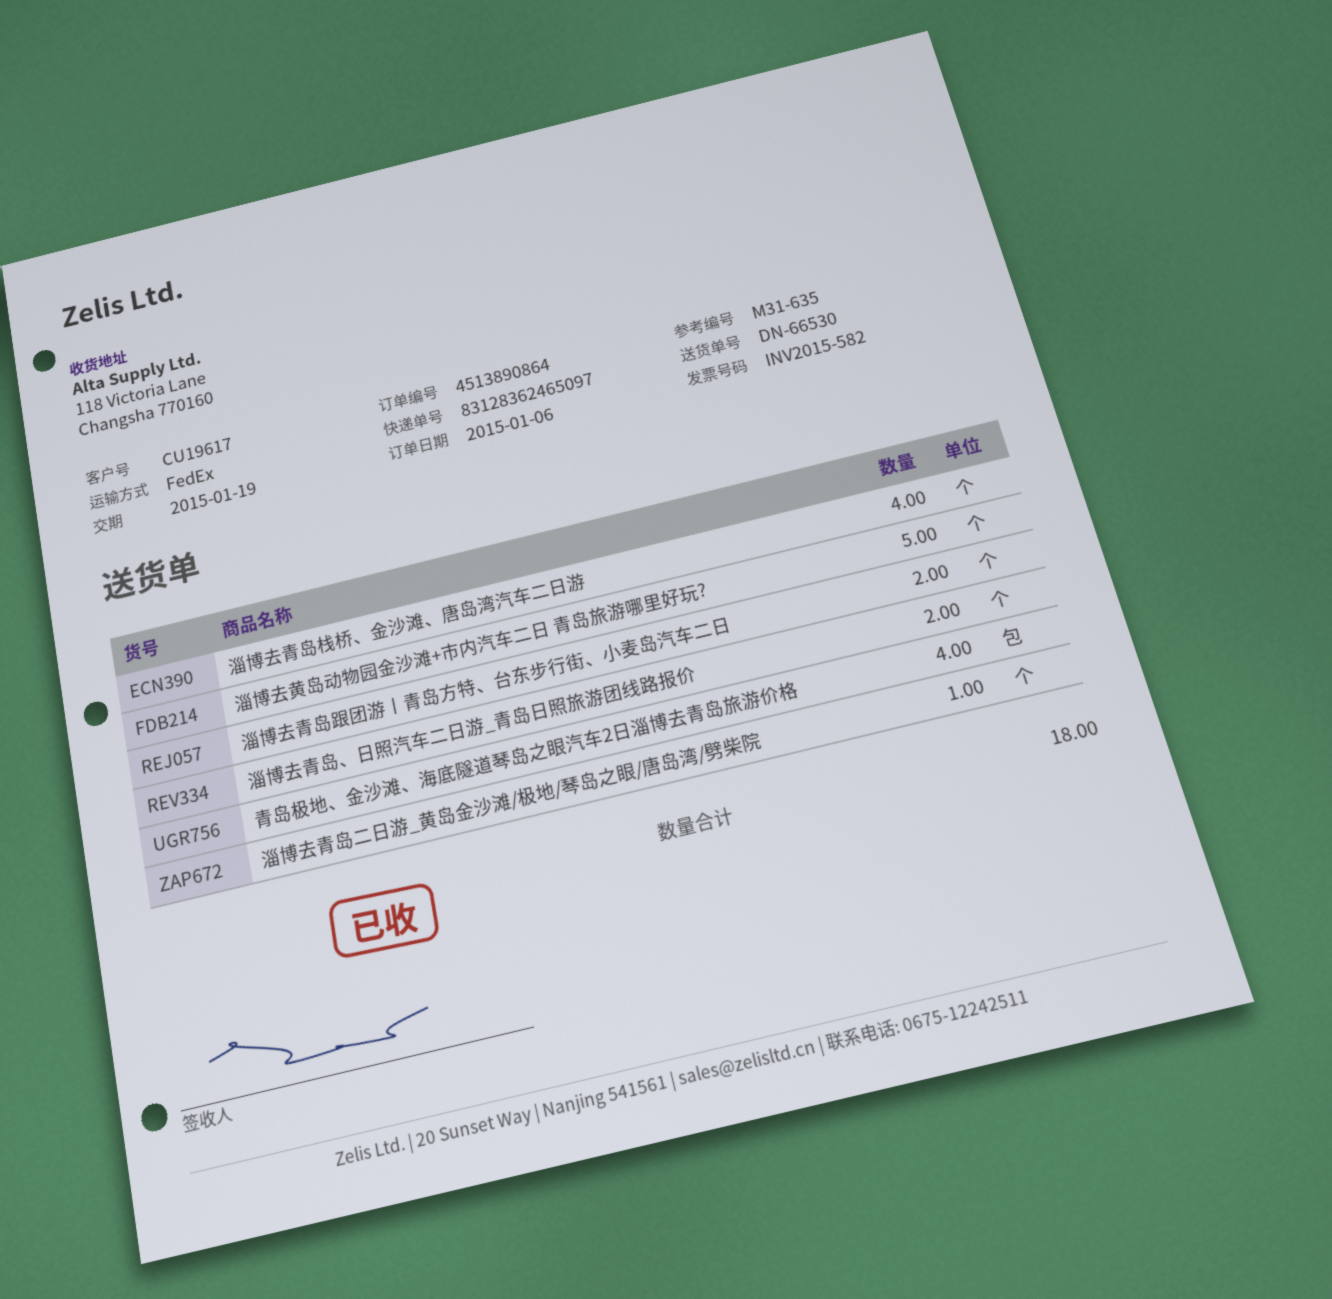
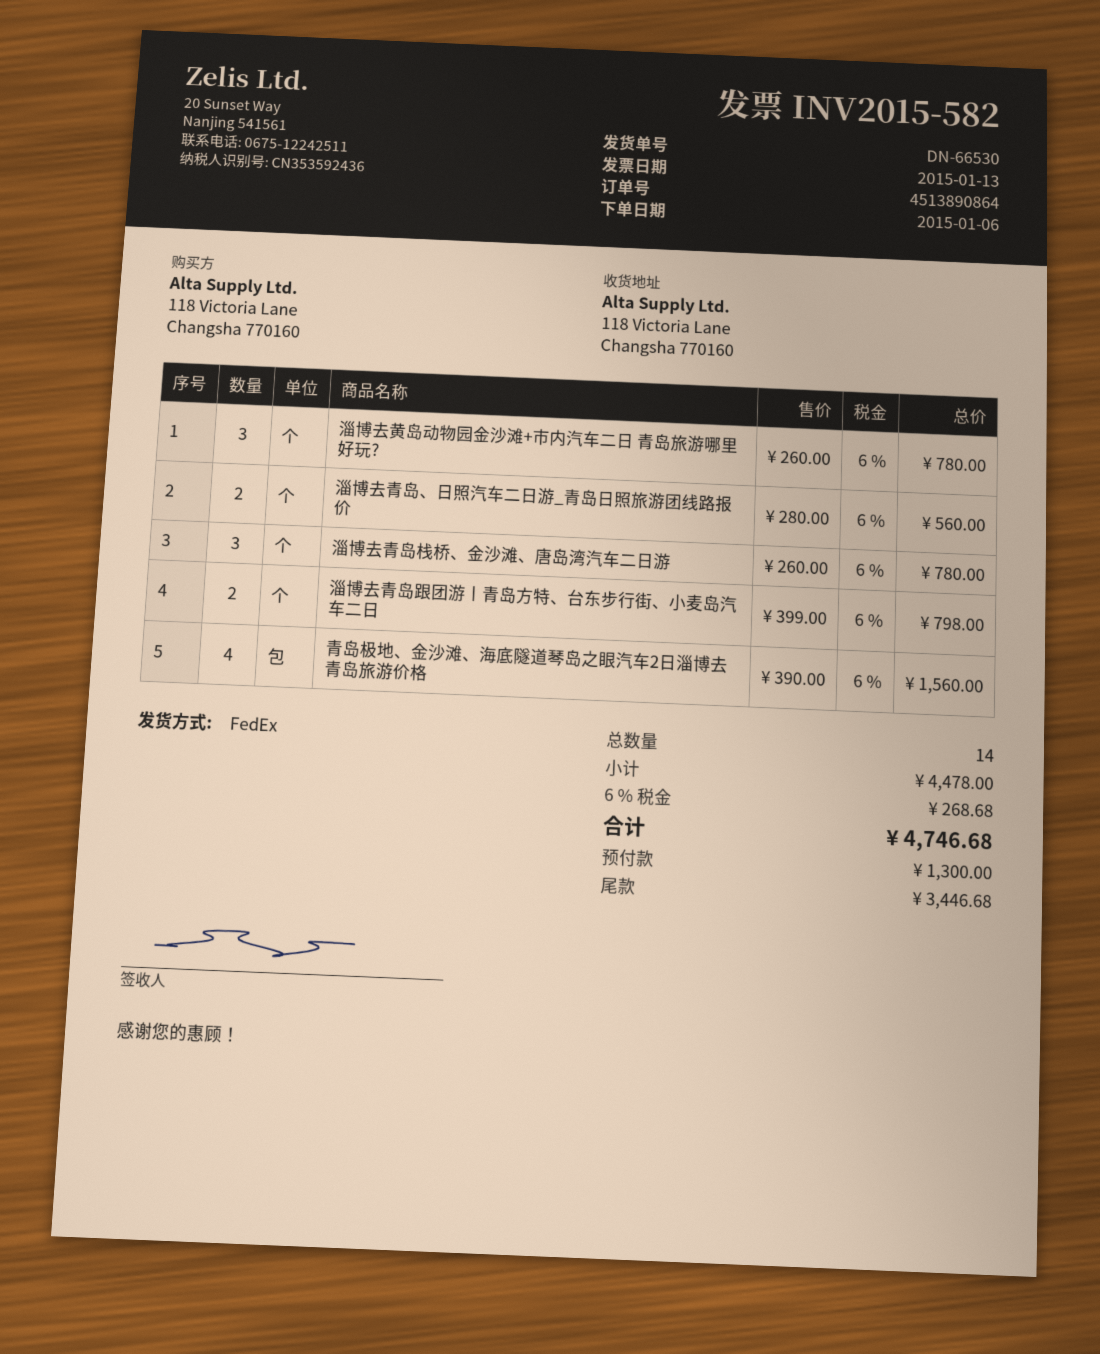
淄博去青岛栈桥、金沙滩、唐岛湾汽车二日游: 4 -> 3
淄博去黄岛动物园金沙滩+市内汽车二日 青岛旅游哪里好玩?: 5 -> 3
淄博去青岛二日游_黄岛金沙滩/极地/琴岛之眼/唐岛湾/劈柴院: 1 -> none
total quantity: 18 -> 14

